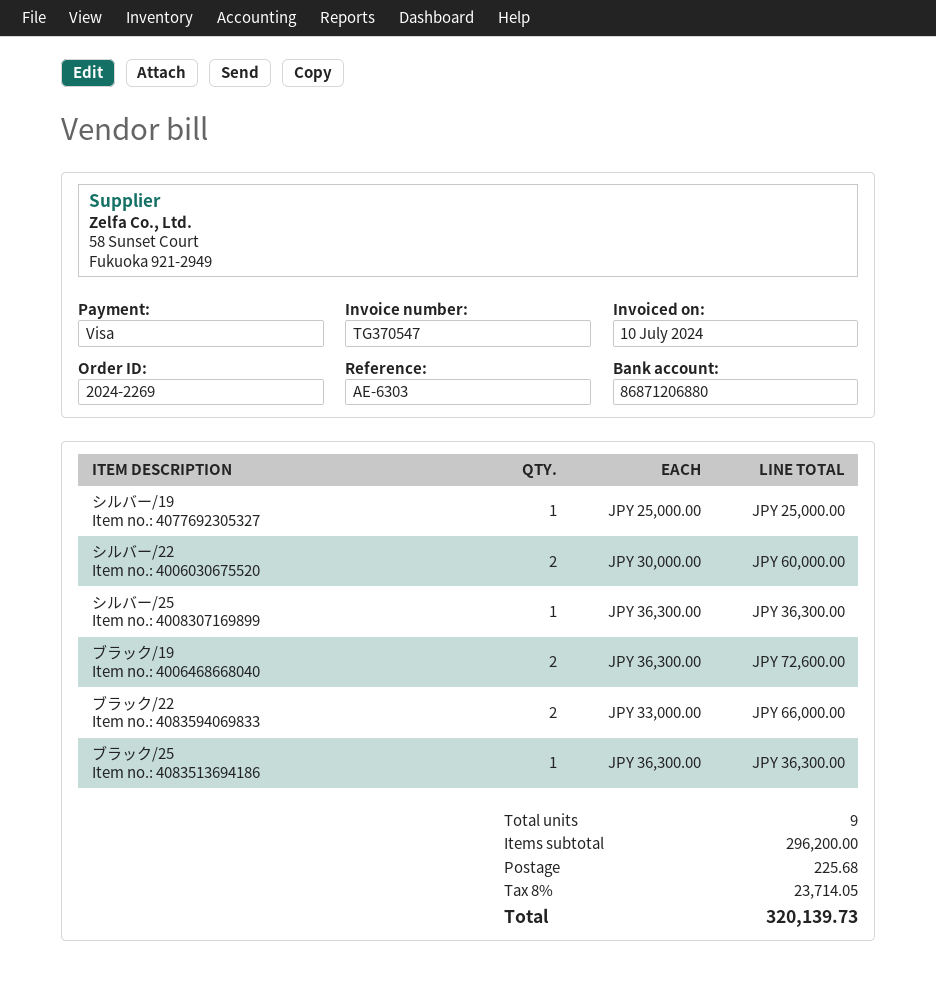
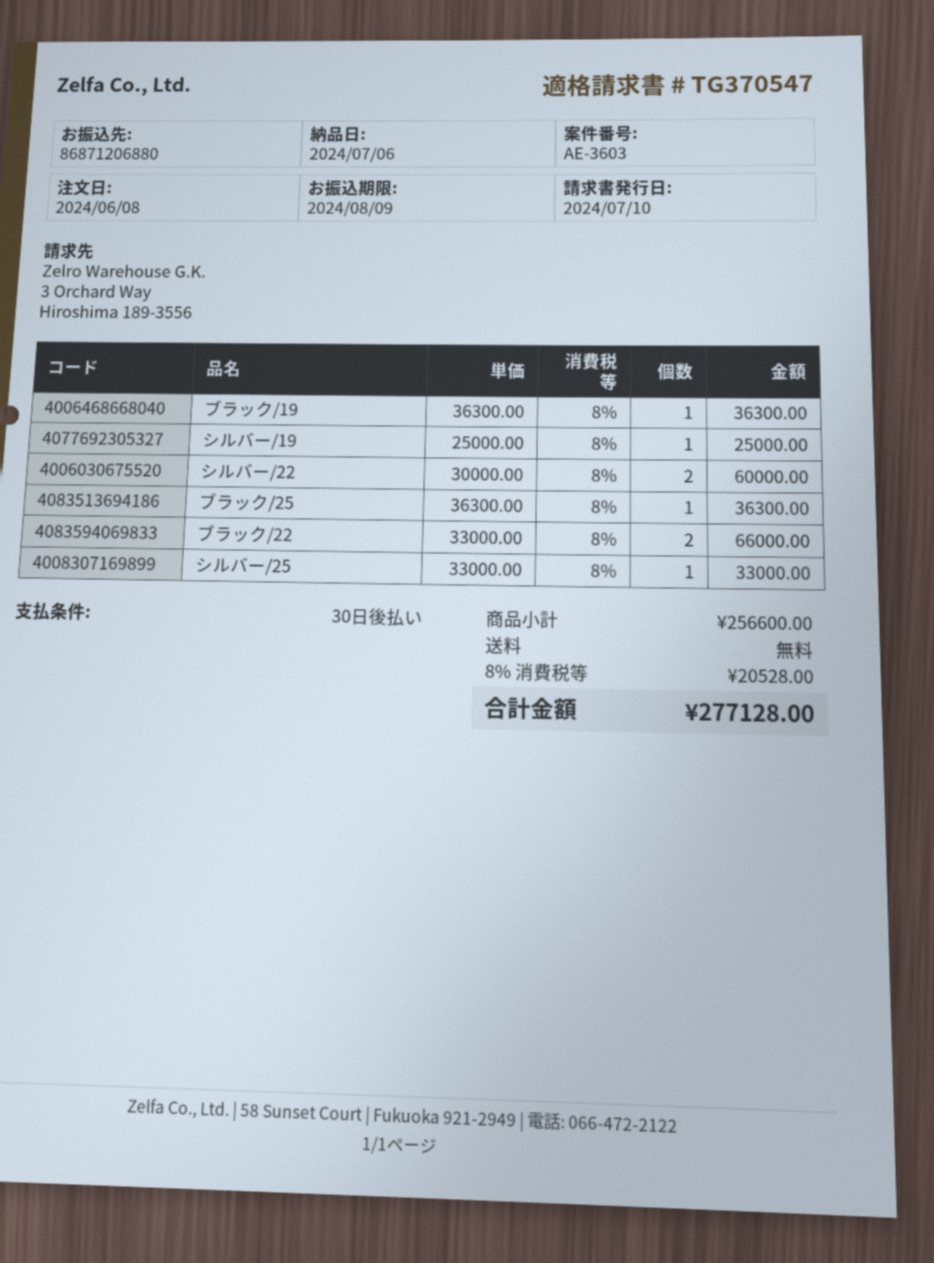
reference: AE-6303 -> AE-3603
シルバー/25: 1 x 36300.00 = 36300.00 -> 1 x 33000.00 = 33000.00
ブラック/19: 2 x 36300.00 = 72600.00 -> 1 x 36300.00 = 36300.00
subtotal: 296200.00 -> 256600.00
shipping: 225.68 -> 0.00
tax: 8% = 23714.05 -> 8% = 20528.00
total: 320139.73 -> 277128.00

